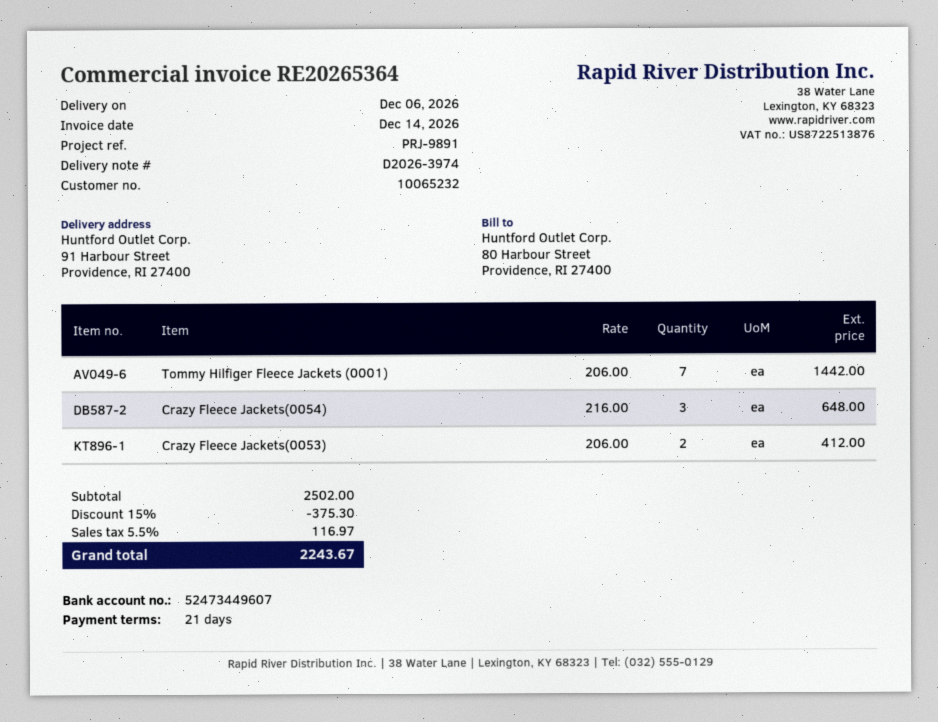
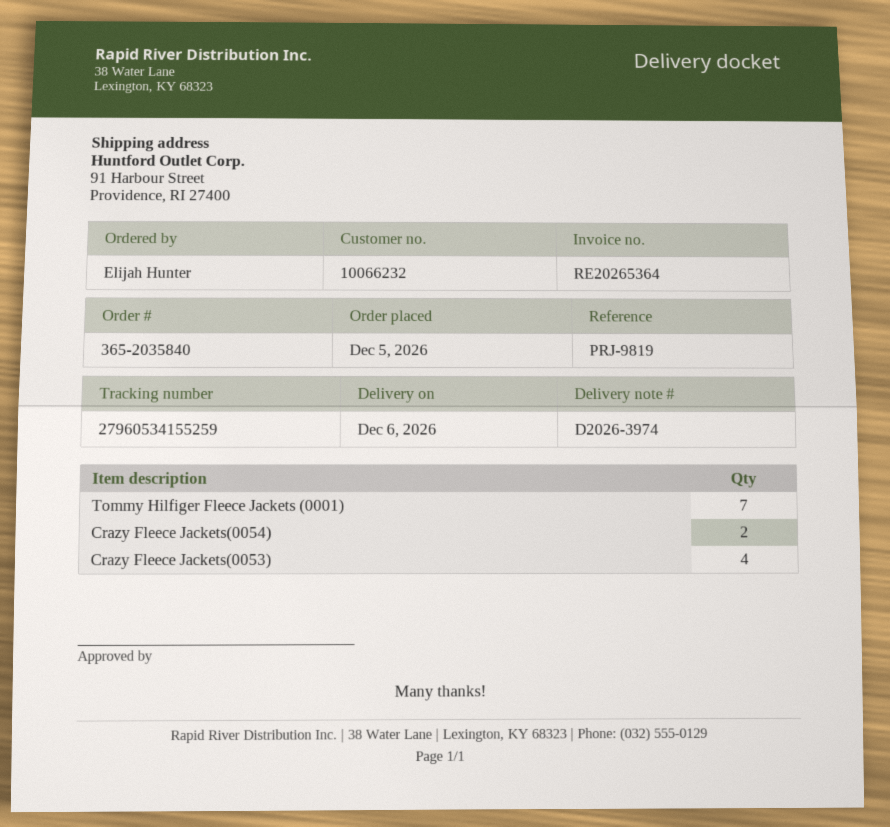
customer number: 10065232 -> 10066232
reference: PRJ-9891 -> PRJ-9819
Crazy Fleece Jackets(0054): 3 -> 2
Crazy Fleece Jackets(0053): 2 -> 4

